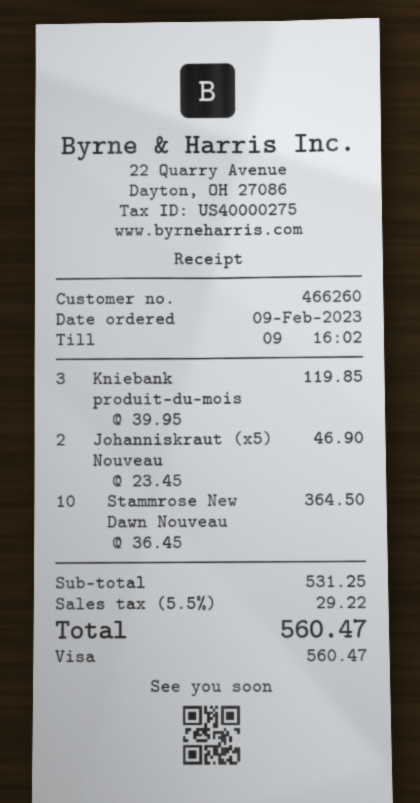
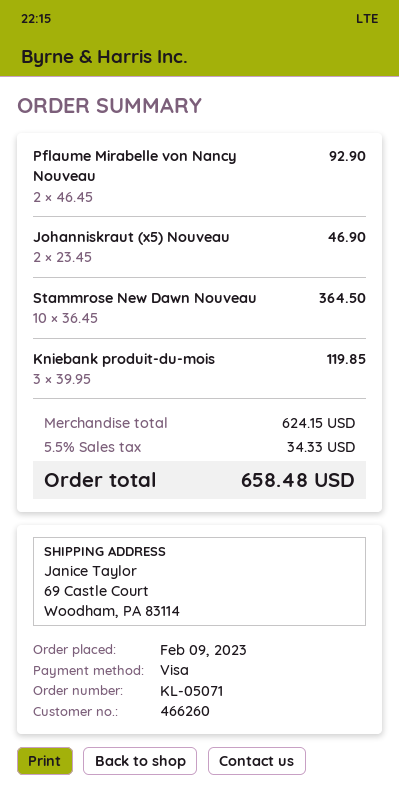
Pflaume Mirabelle von Nancy Nouveau: none -> 2 x 46.45 = 92.90
subtotal: 531.25 -> 624.15
tax: 5.5% = 29.22 -> 5.5% = 34.33
total: 560.47 -> 658.48

